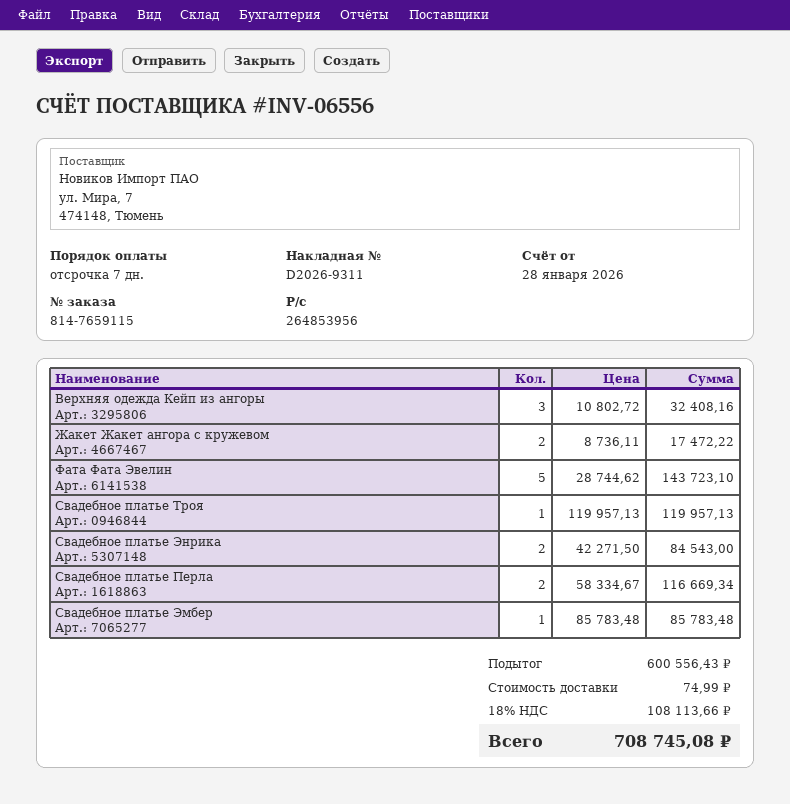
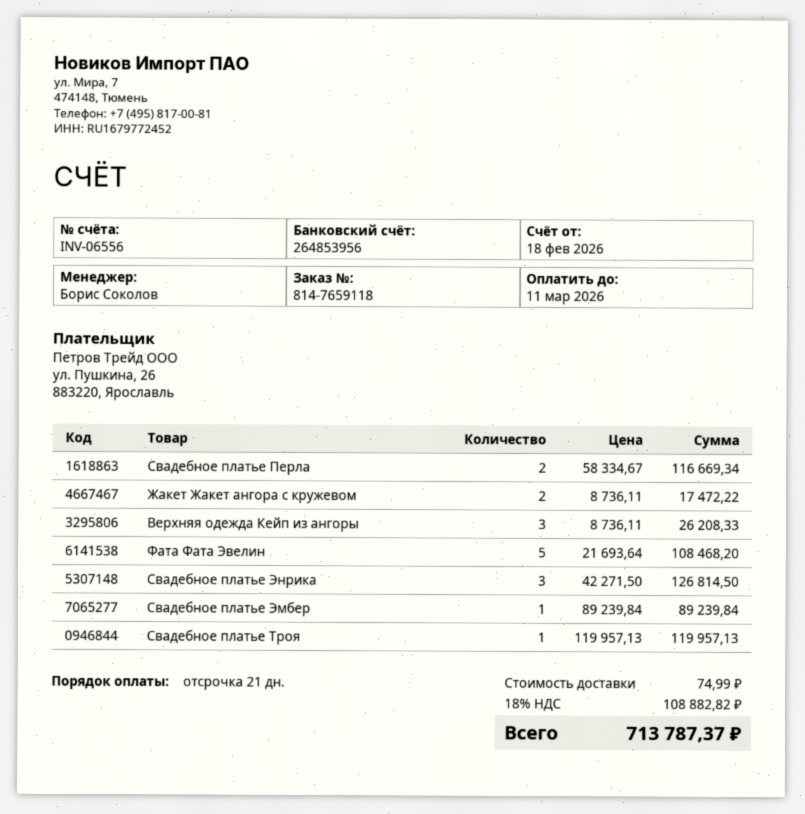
order number: 814-7659115 -> 814-7659118
invoice date: 2026-01-28 -> 2026-02-18
payment terms: 7 days -> 21 days
Верхняя одежда Кейп из ангоры: 3 x 10802.72 = 32408.16 -> 3 x 8736.11 = 26208.33
Фата Фата Эвелин: 5 x 28744.62 = 143723.10 -> 5 x 21693.64 = 108468.20
Свадебное платье Энрика: 2 x 42271.50 = 84543.00 -> 3 x 42271.50 = 126814.50
Свадебное платье Эмбер: 1 x 85783.48 = 85783.48 -> 1 x 89239.84 = 89239.84
tax: 18% = 108113.66 -> 18% = 108882.82
total: 708745.08 -> 713787.37

